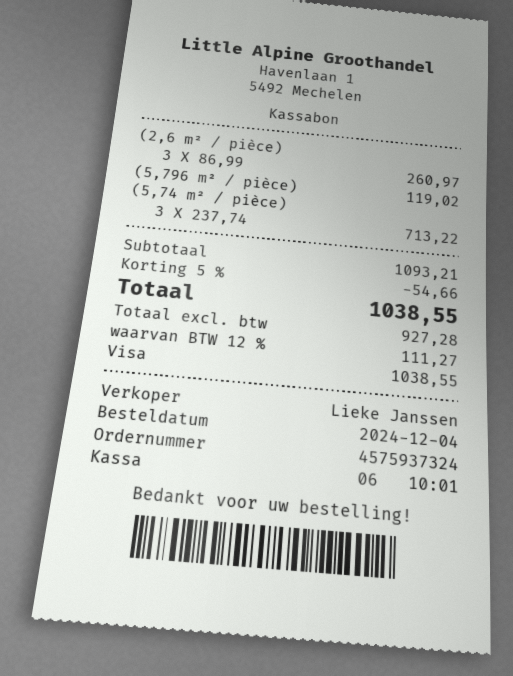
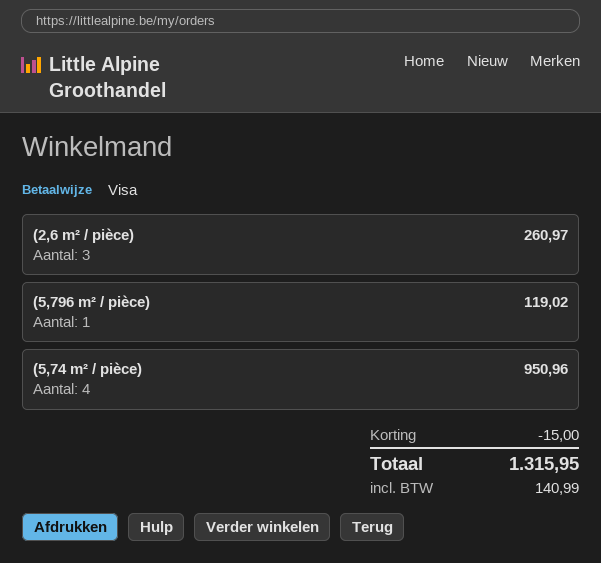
(5,74 m² / pièce): 3 for 713.22 -> 4 for 950.96
discount: 54.66 -> 15.00
tax: 111.27 -> 140.99
total: 1038.55 -> 1315.95

